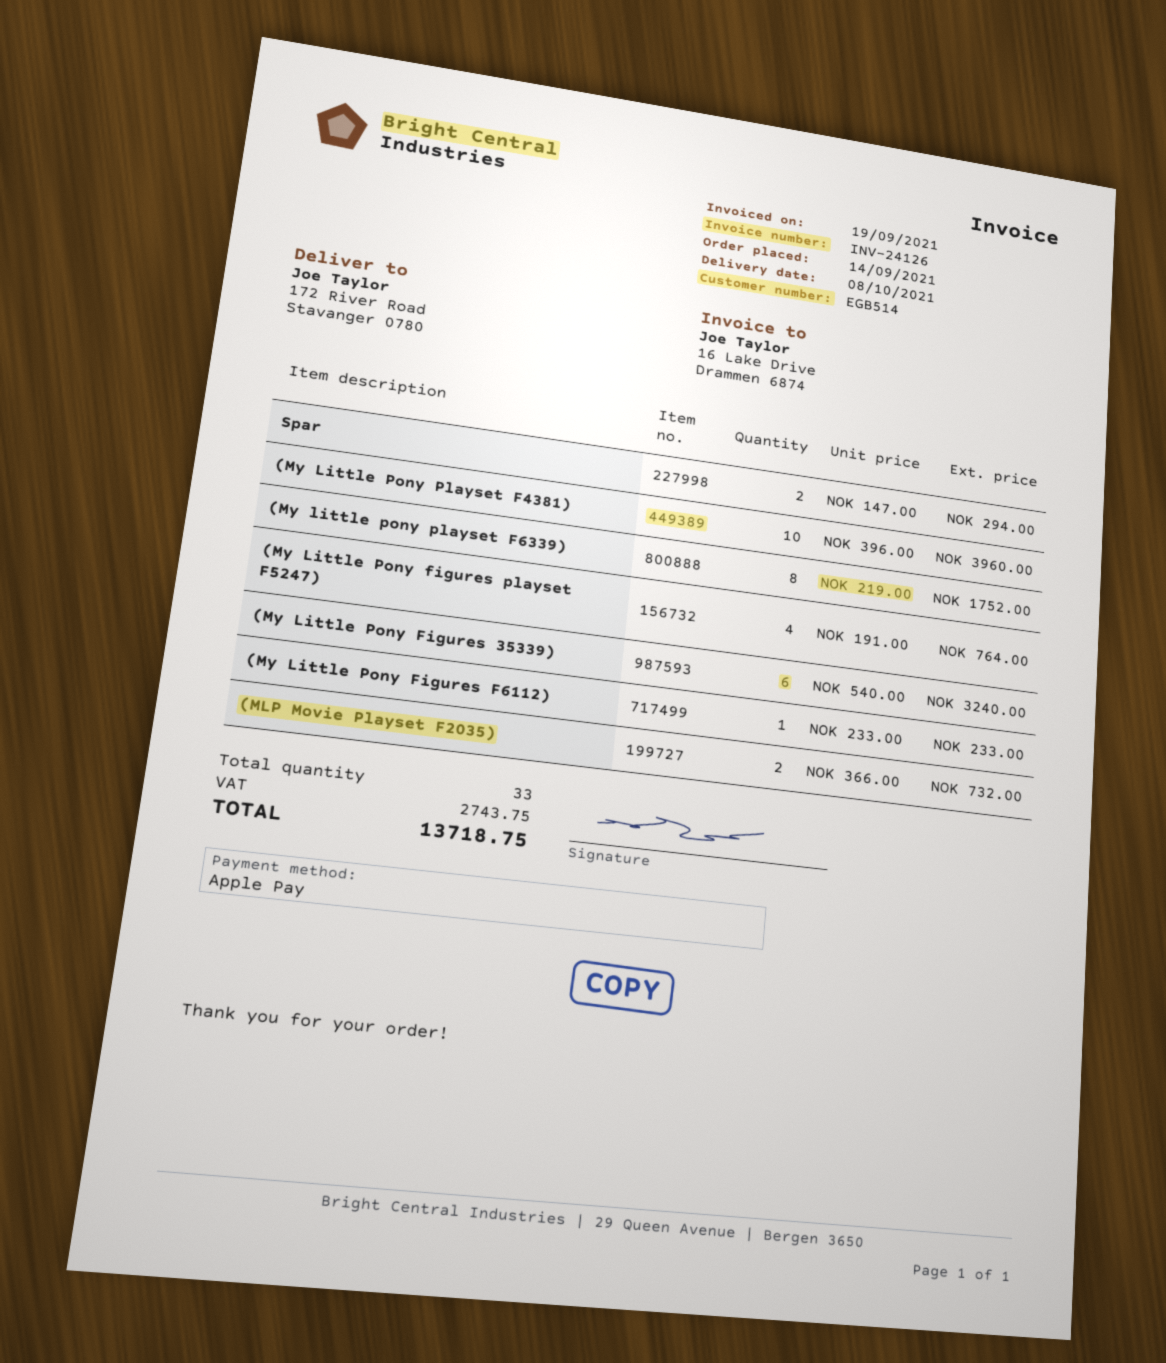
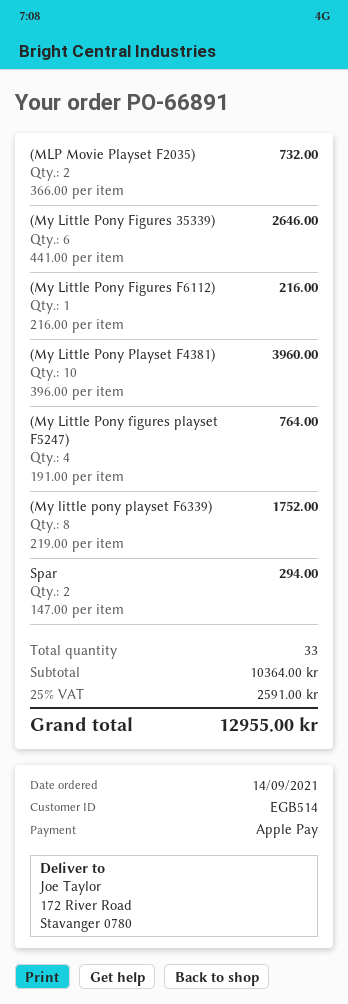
(My Little Pony Figures 35339): 6 x 540.00 = 3240.00 -> 6 x 441.00 = 2646.00
(My Little Pony Figures F6112): 1 x 233.00 = 233.00 -> 1 x 216.00 = 216.00
tax: 2743.75 -> 2591.00
total: 13718.75 -> 12955.00

